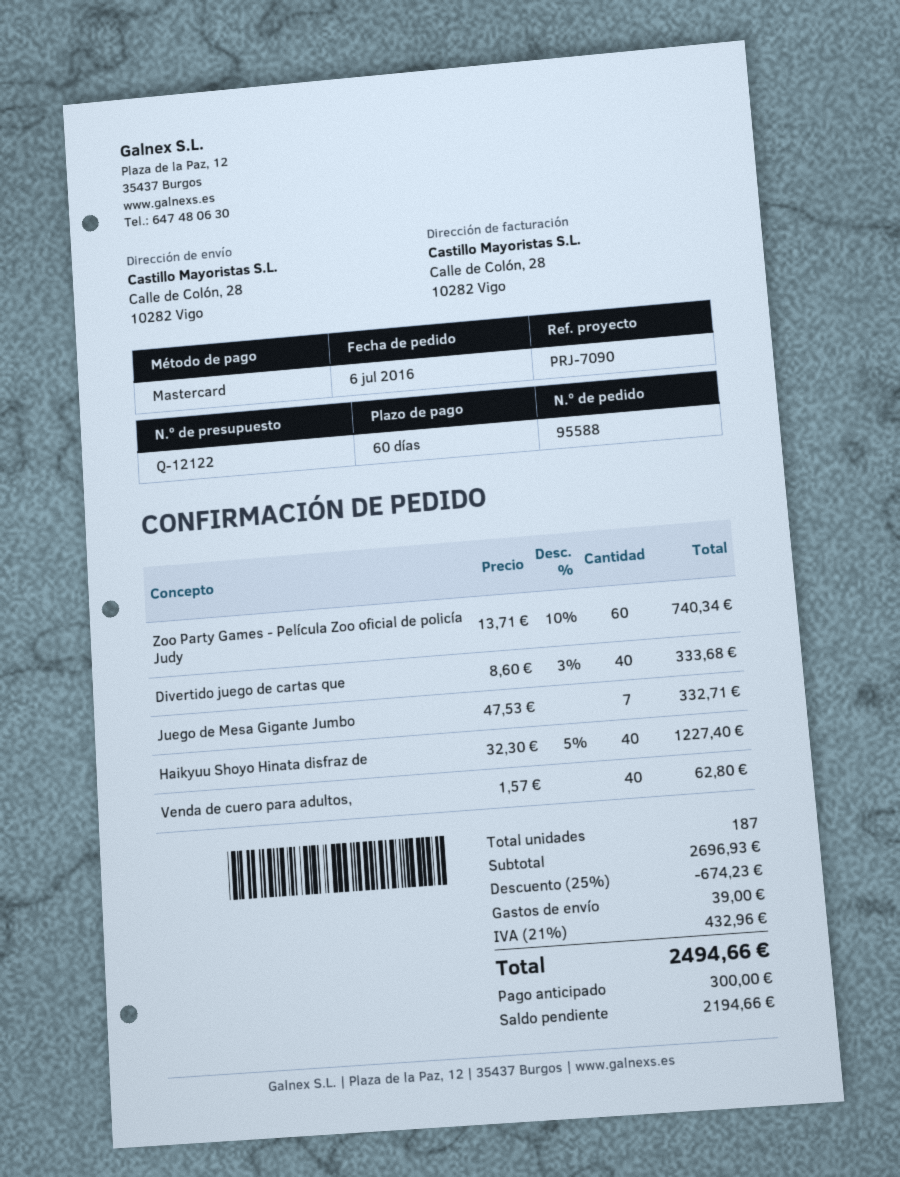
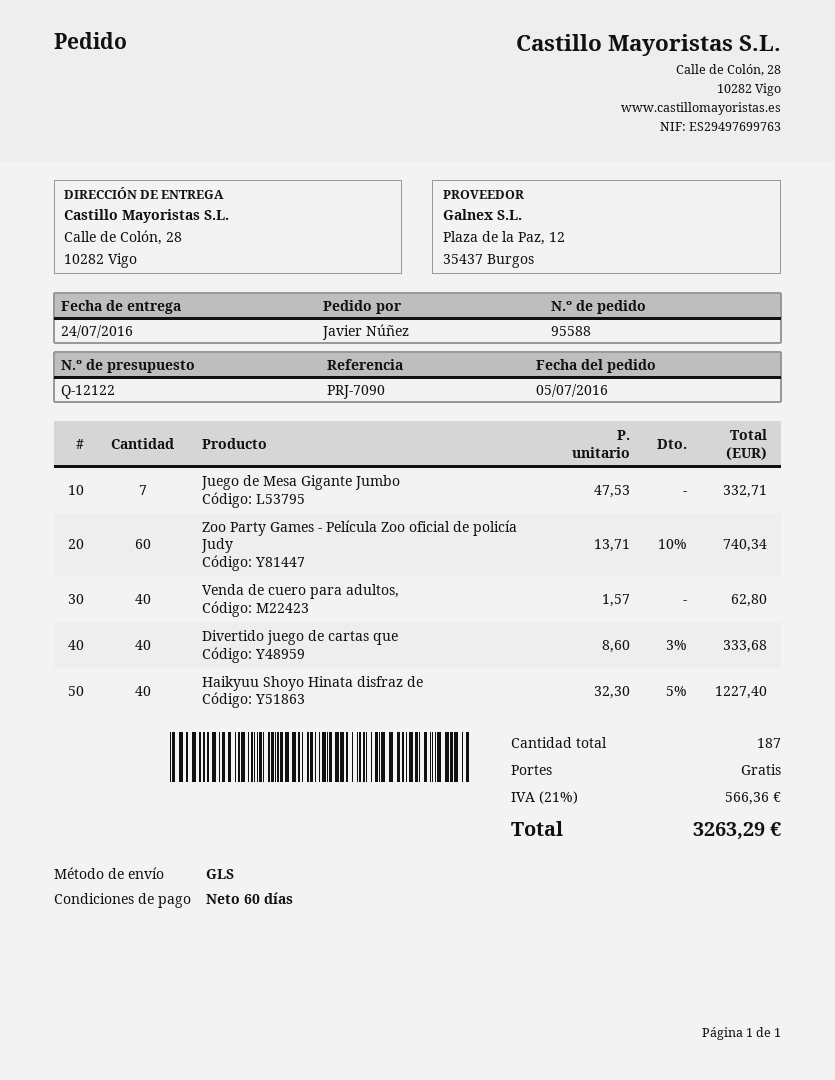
order date: 2016-07-06 -> 2016-07-05
discount: 25% = 674.23 -> none
shipping: 39.00 -> 0.00
tax: 21% = 432.96 -> 21% = 566.36
total: 2494.66 -> 3263.29

